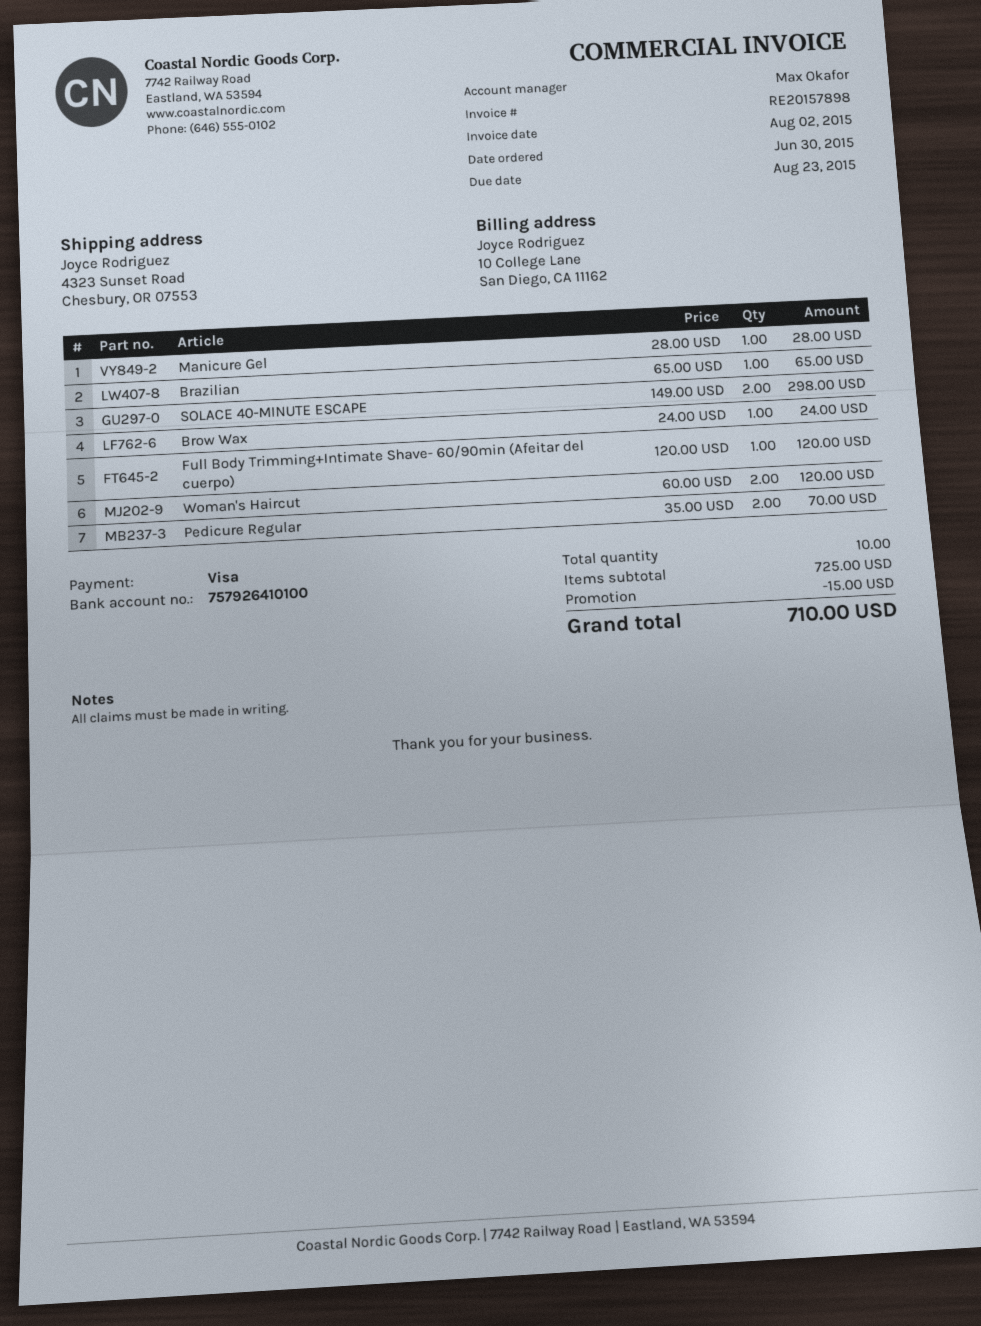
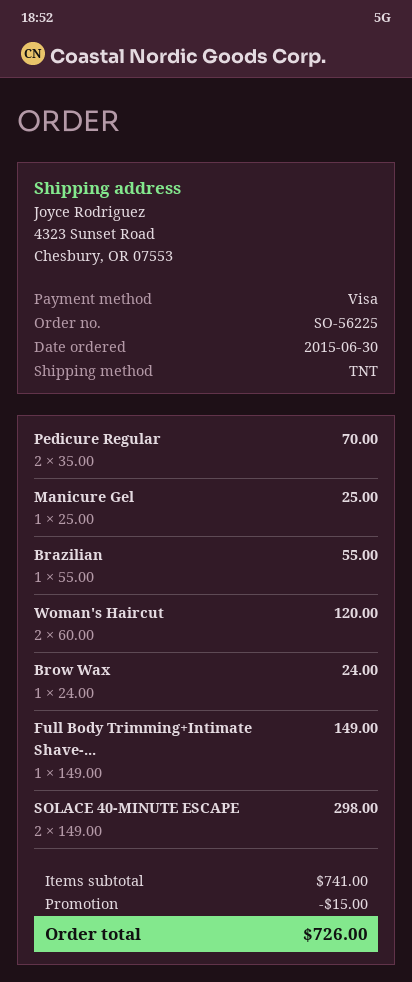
Manicure Gel: 1 x 28.00 = 28.00 -> 1 x 25.00 = 25.00
Brazilian: 1 x 65.00 = 65.00 -> 1 x 55.00 = 55.00
Full Body Trimming+Intimate Shave- 60/90min (Afeitar del cuerpo): 1 x 120.00 = 120.00 -> 1 x 149.00 = 149.00
subtotal: 725.00 -> 741.00
total: 710.00 -> 726.00

